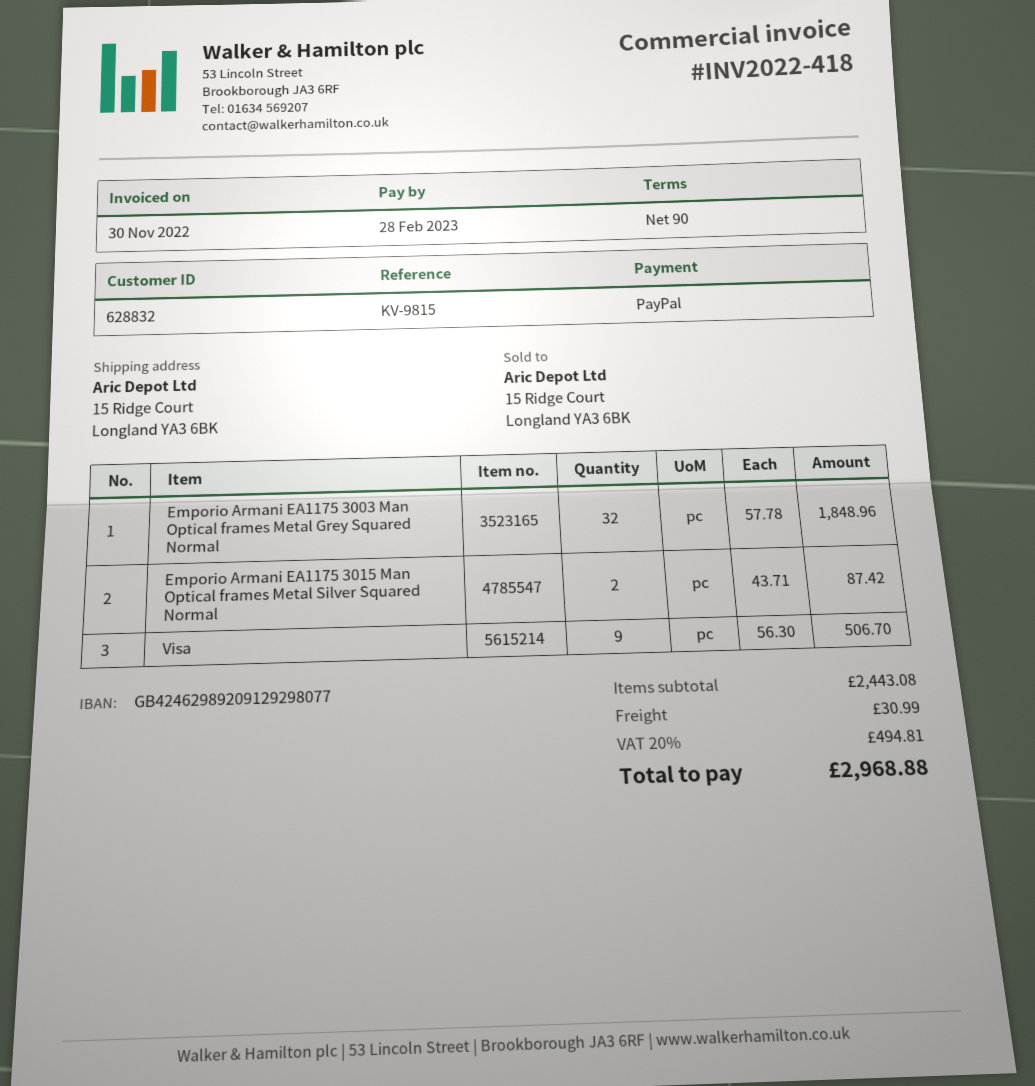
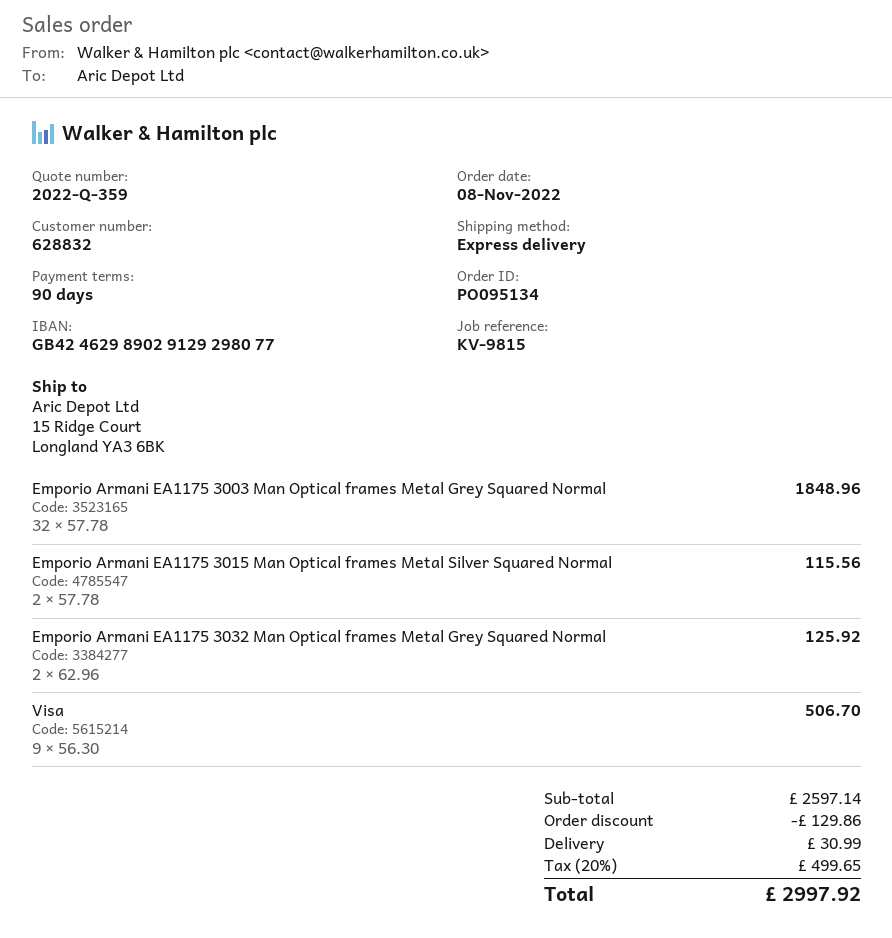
bank account: GB42462989209129298077 -> GB42462989029129298077
Emporio Armani EA1175 3015 Man Optical frames Metal Silver Squared Normal: 2 x 43.71 = 87.42 -> 2 x 57.78 = 115.56
Emporio Armani EA1175 3032 Man Optical frames Metal Grey Squared Normal: none -> 2 x 62.96 = 125.92
subtotal: 2443.08 -> 2597.14
discount: none -> 129.86
tax: 20% = 494.81 -> 20% = 499.65
total: 2968.88 -> 2997.92

